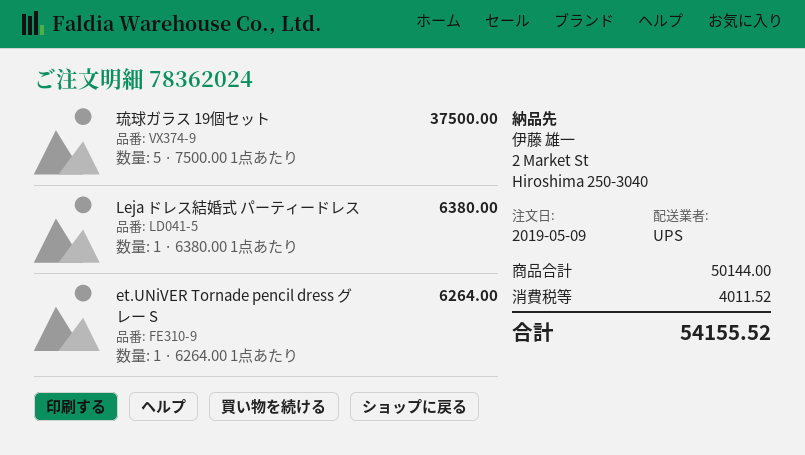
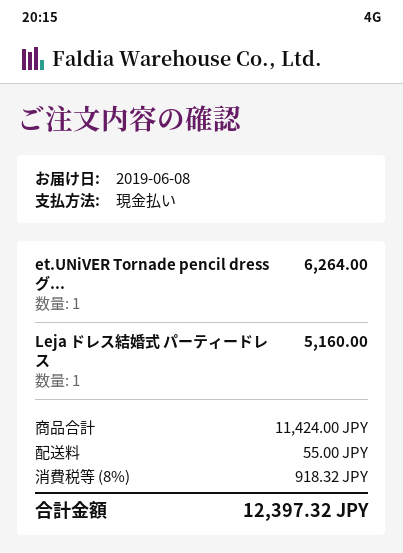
琉球ガラス 19個セット: 5 for 37500.00 -> none
Leja ドレス結婚式 パーティードレス: 1 for 6380.00 -> 1 for 5160.00
subtotal: 50144.00 -> 11424.00
shipping: none -> 55.00
tax: 4011.52 -> 918.32
total: 54155.52 -> 12397.32

